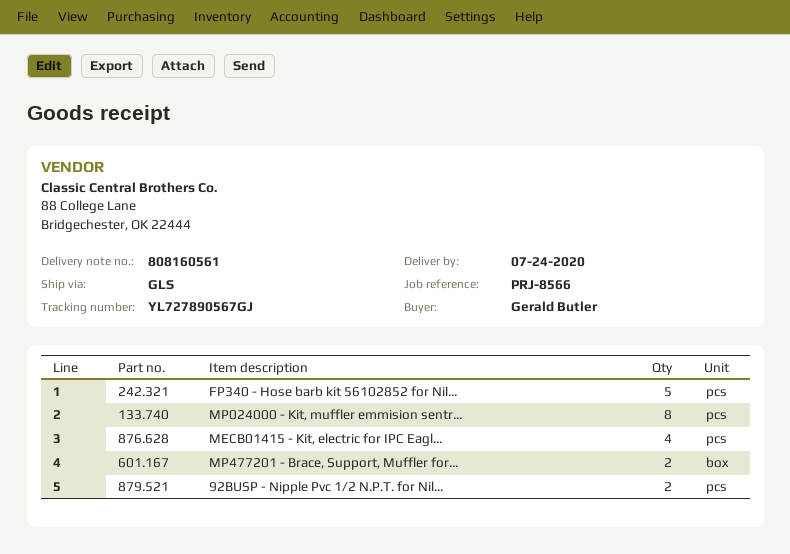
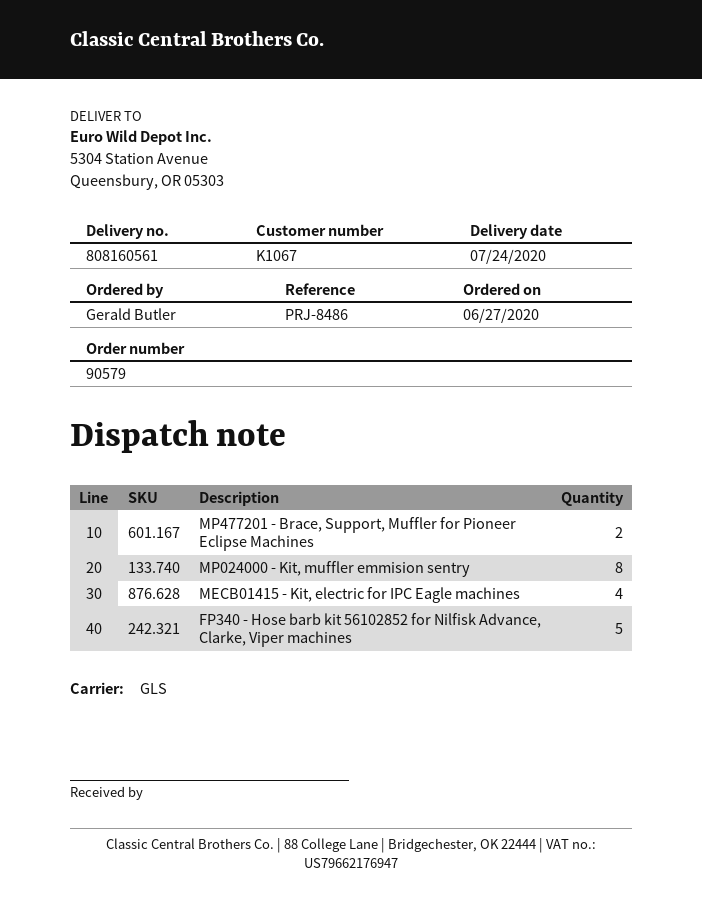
reference: PRJ-8566 -> PRJ-8486
92BUSP - Nipple Pvc 1/2 N.P.T. for Nil...: 2 -> none

